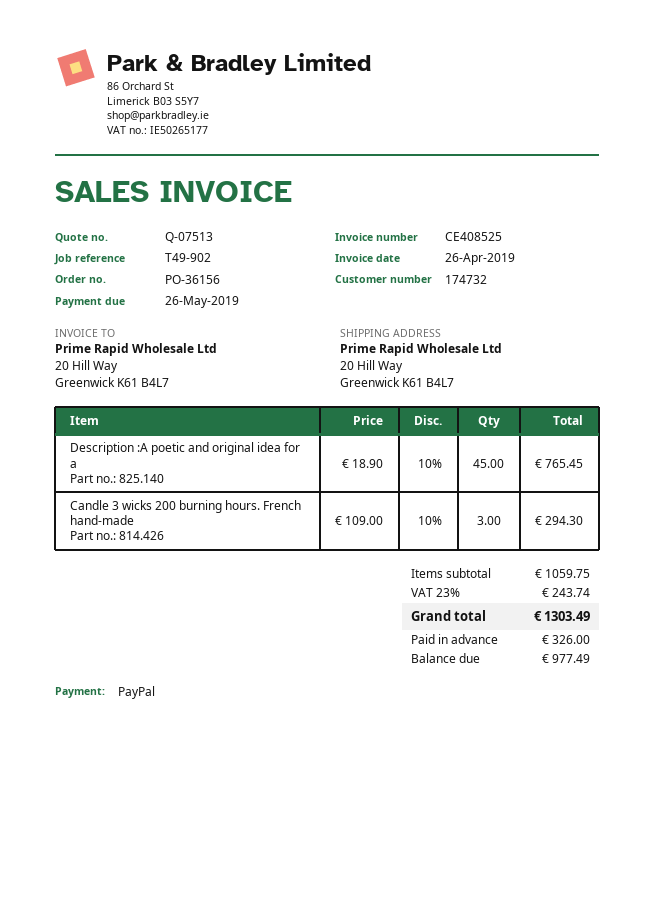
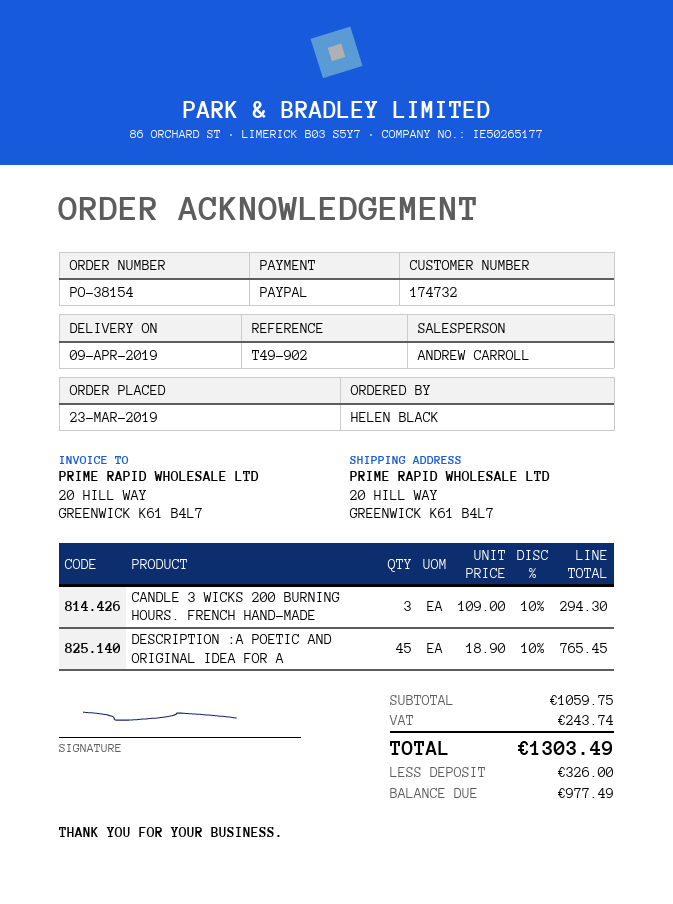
order number: PO-36156 -> PO-38154

